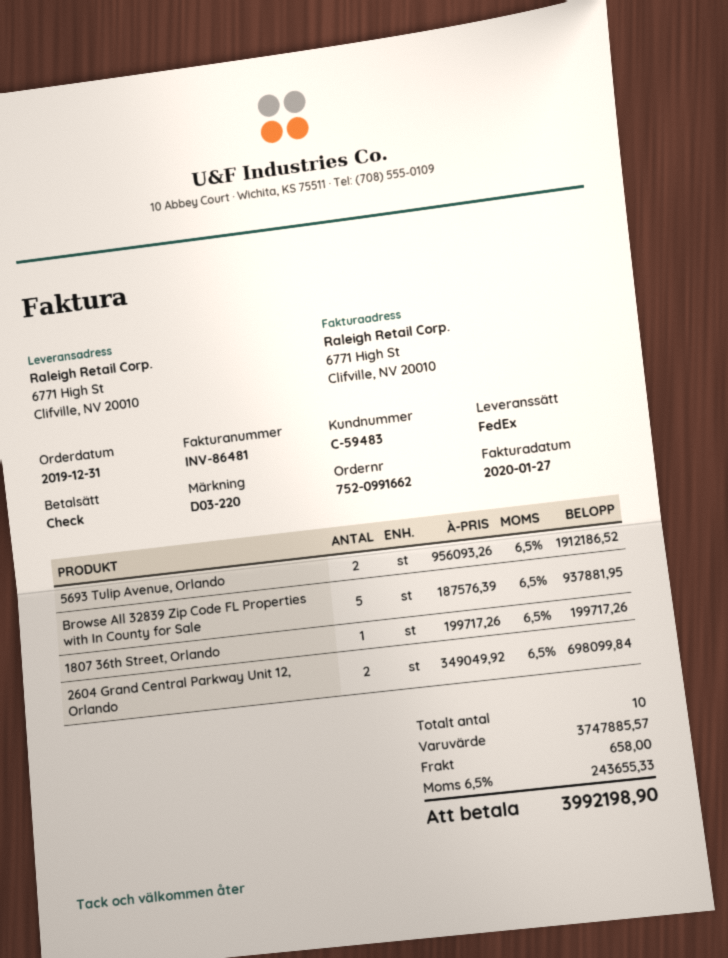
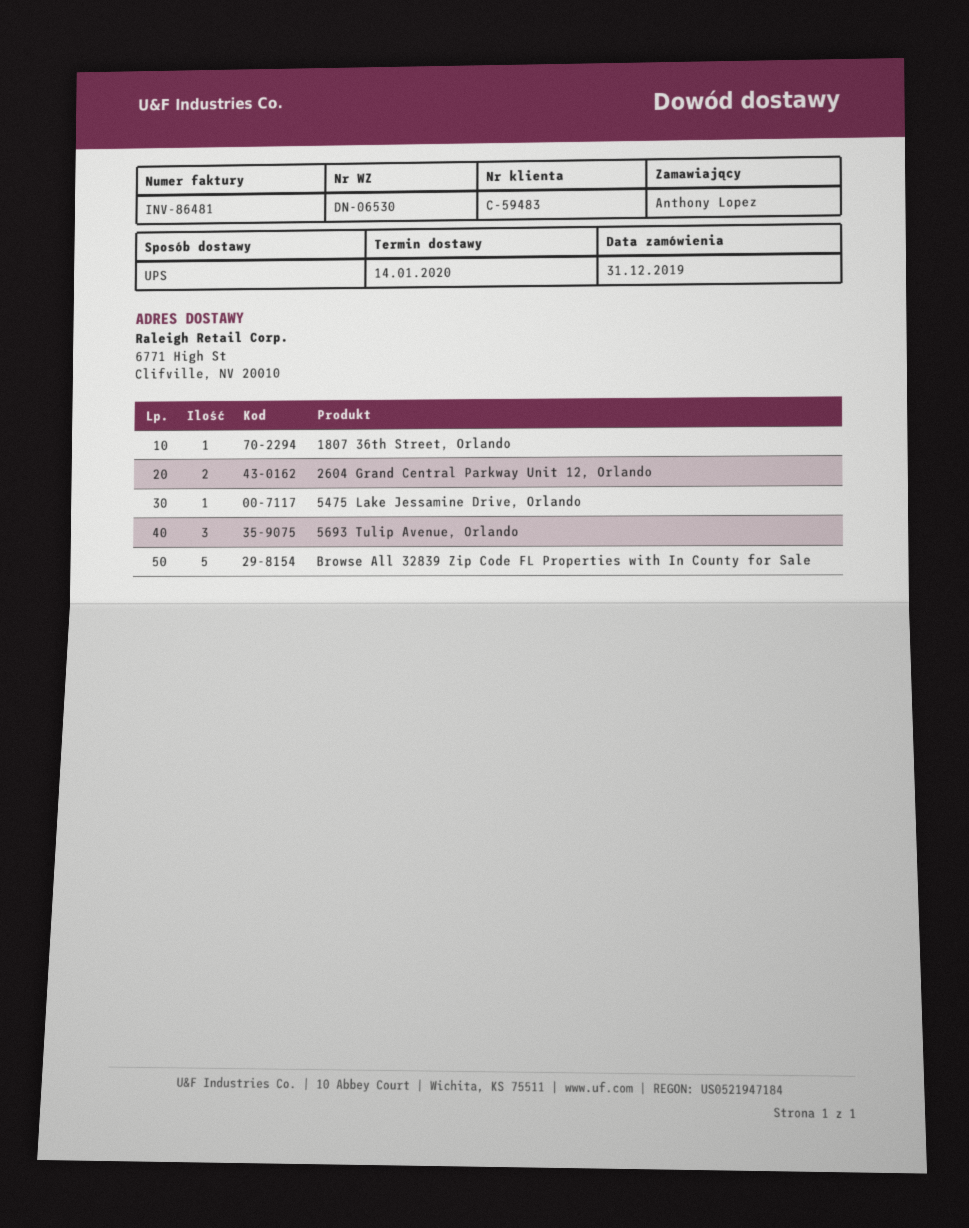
shipping method: FedEx -> UPS
5693 Tulip Avenue, Orlando: 2 -> 3
5475 Lake Jessamine Drive, Orlando: none -> 1

